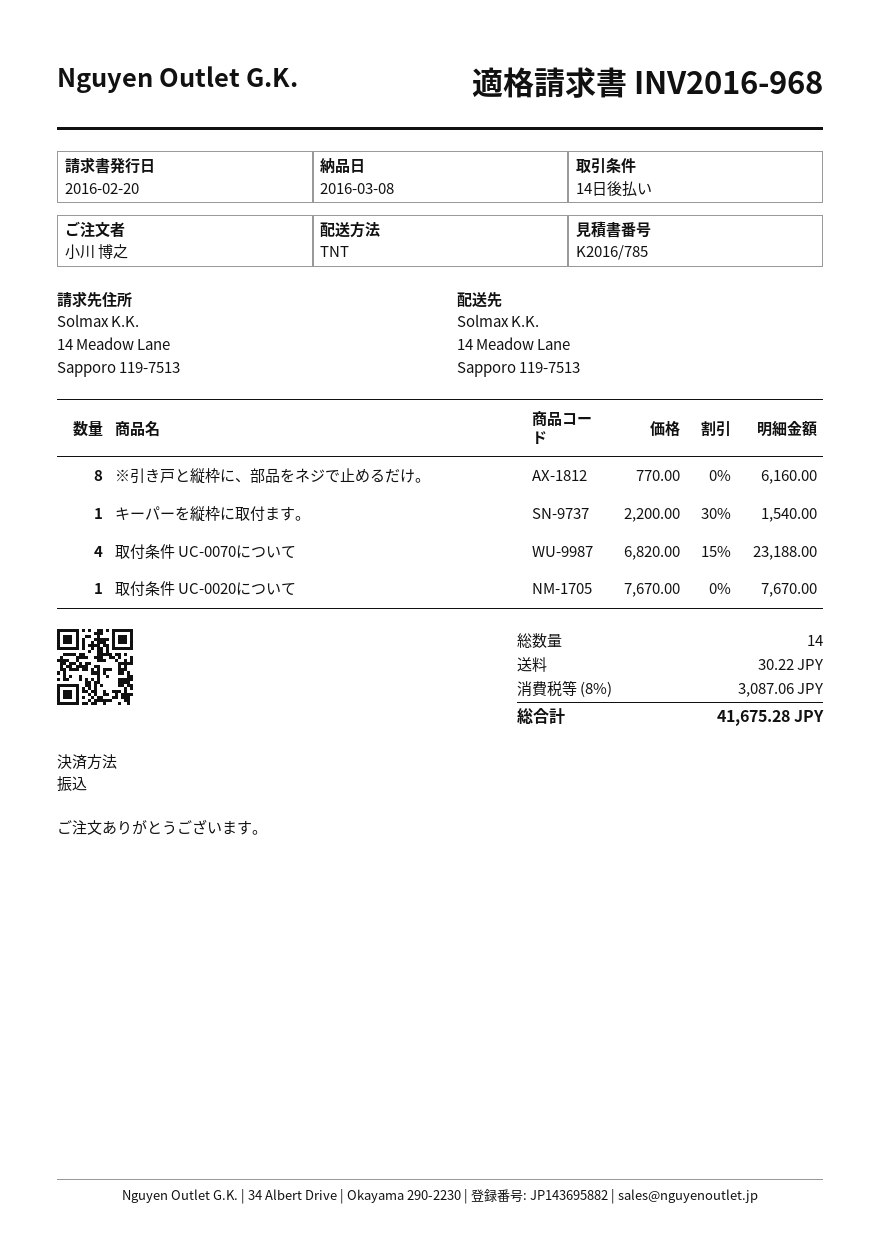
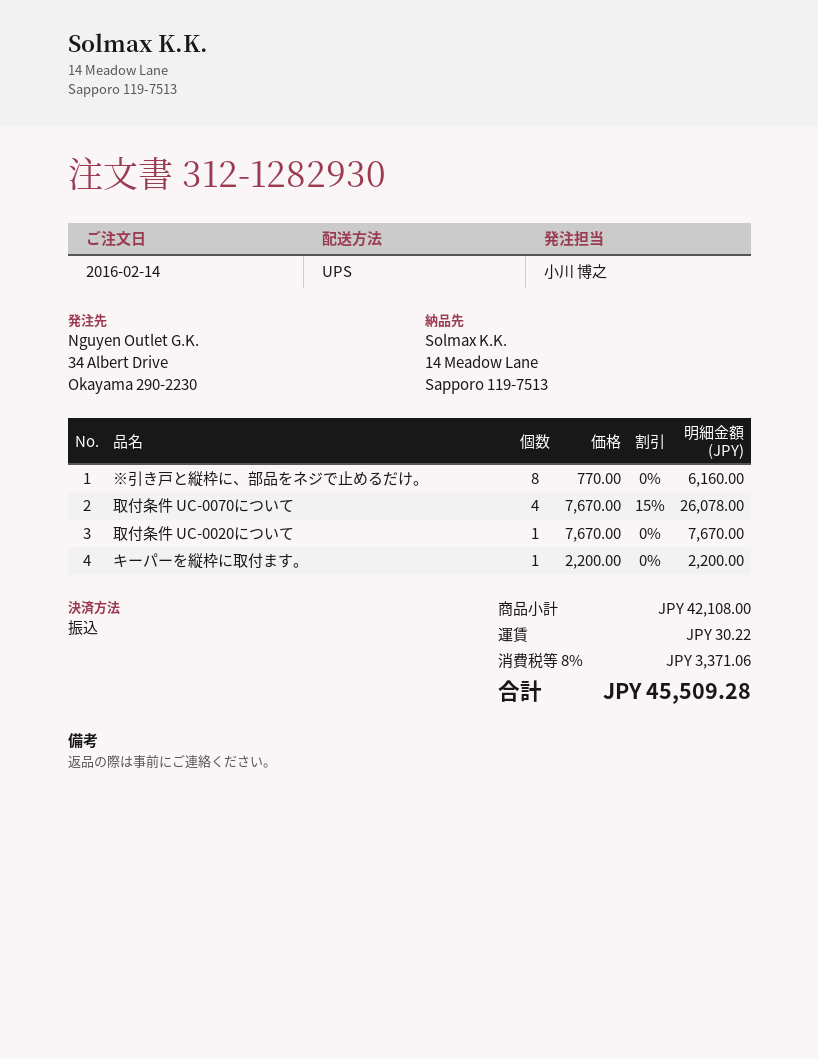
shipping method: TNT -> UPS
キーパーを縦枠に取付ます。: 1 x 2200.00 - 30% = 1540.00 -> 1 x 2200.00 = 2200.00
取付条件 UC-0070について: 4 x 6820.00 - 15% = 23188.00 -> 4 x 7670.00 - 15% = 26078.00
tax: 8% = 3087.06 -> 8% = 3371.06
total: 41675.28 -> 45509.28

